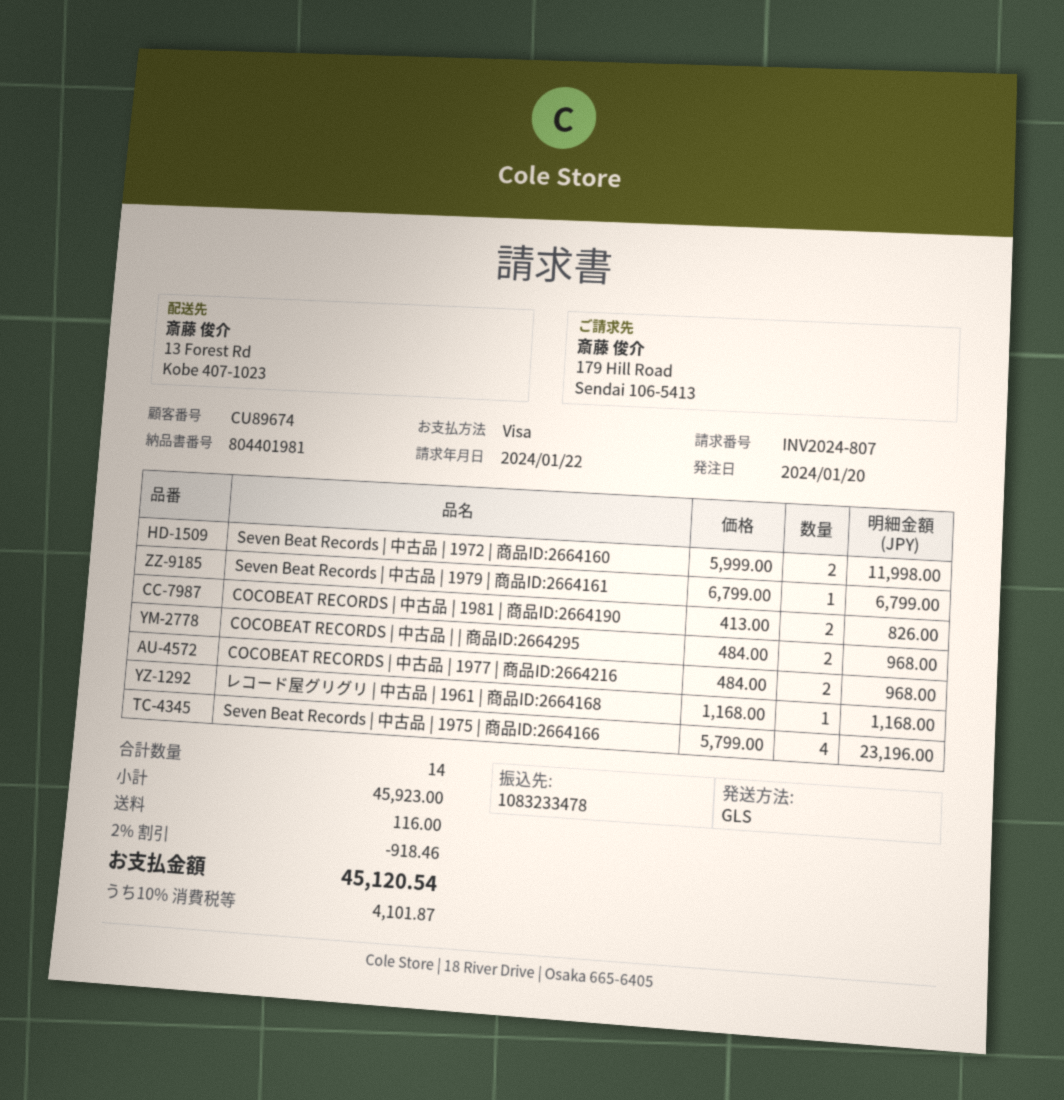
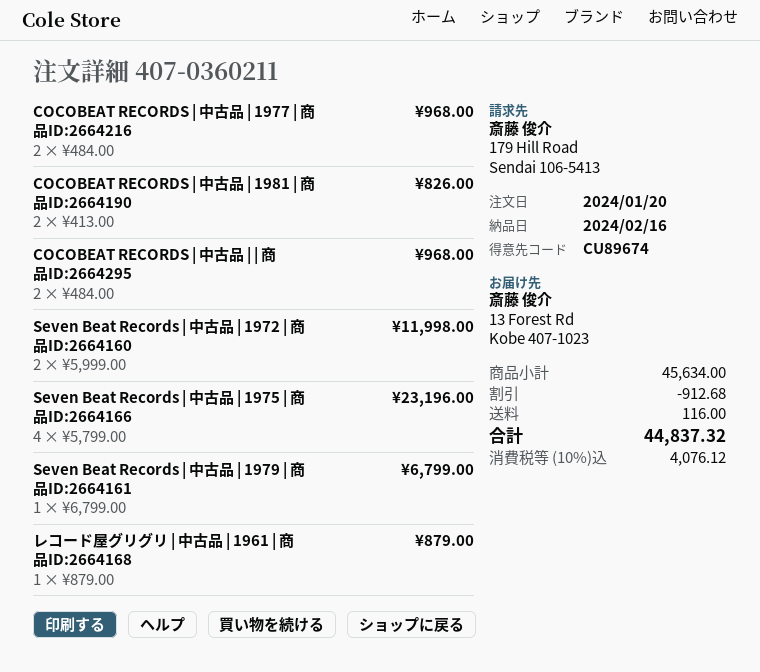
レコード屋グリグリ | 中古品 | 1961 | 商品ID:2664168: 1 x 1168.00 = 1168.00 -> 1 x 879.00 = 879.00
subtotal: 45923.00 -> 45634.00
discount: 918.46 -> 912.68
tax: 10% = 4101.87 -> 10% = 4076.12
total: 45120.54 -> 44837.32

